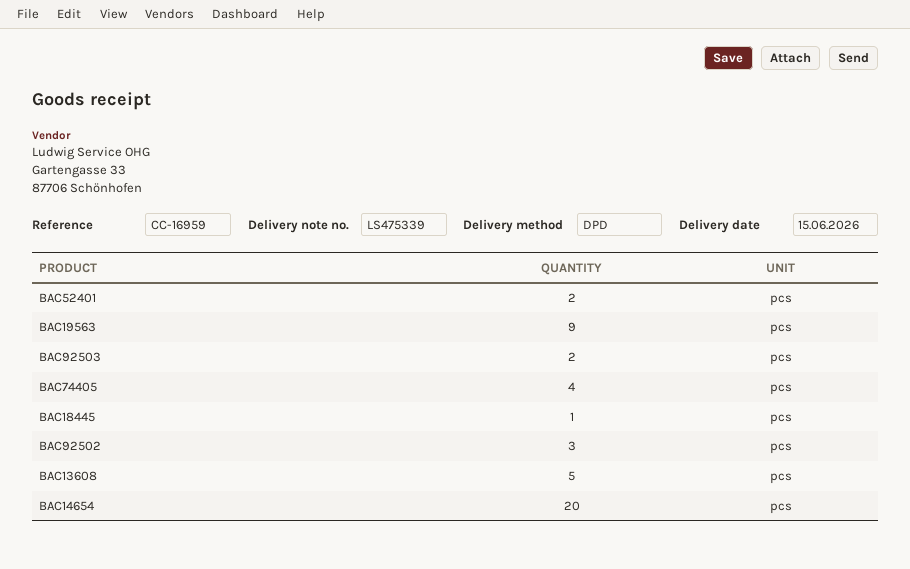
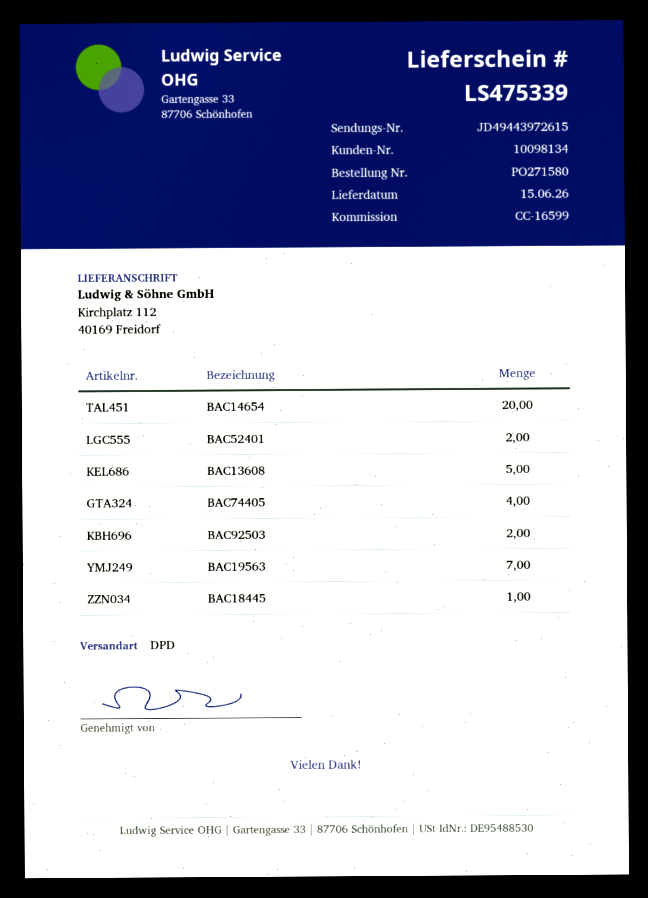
reference: CC-16959 -> CC-16599
BAC19563: 9 -> 7
BAC92502: 3 -> none

